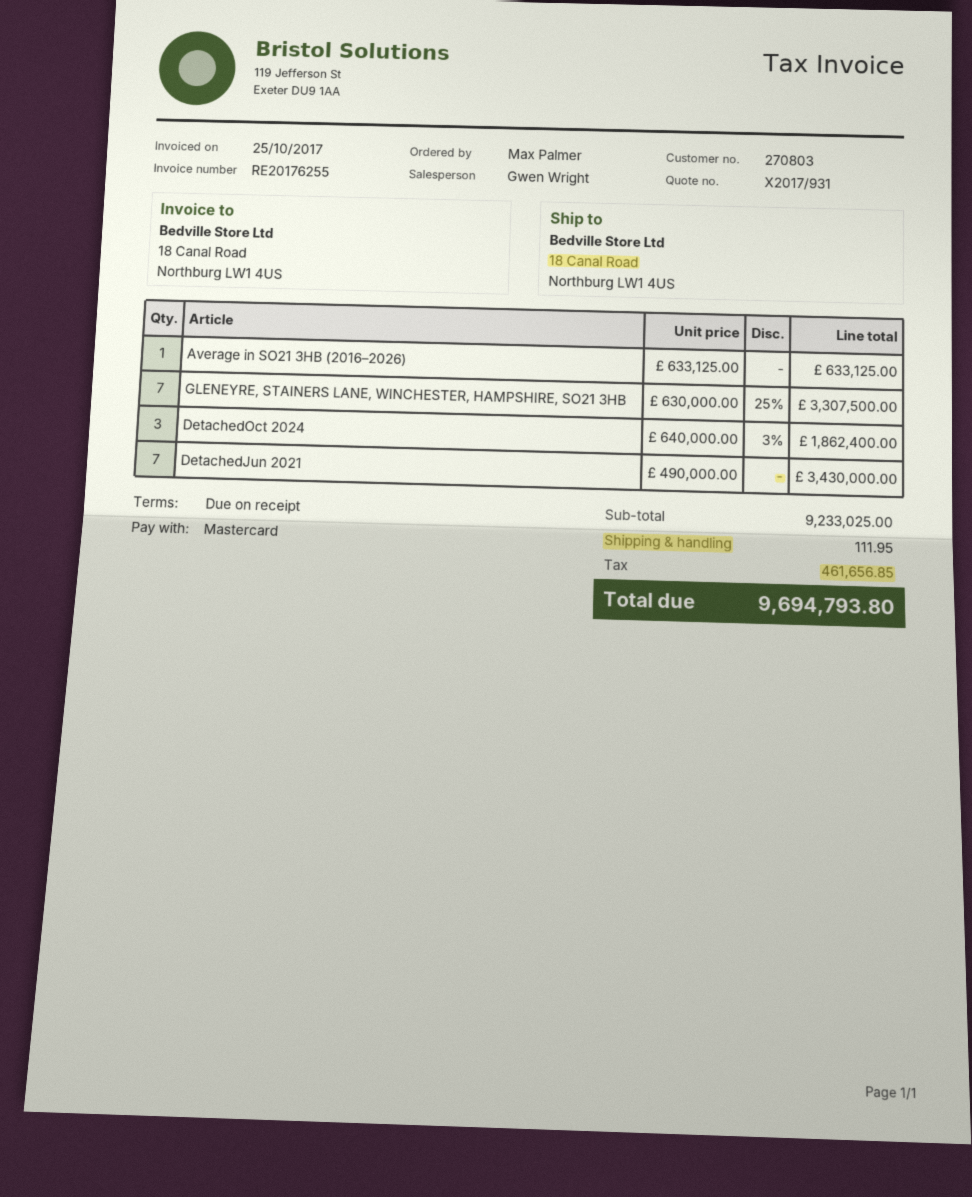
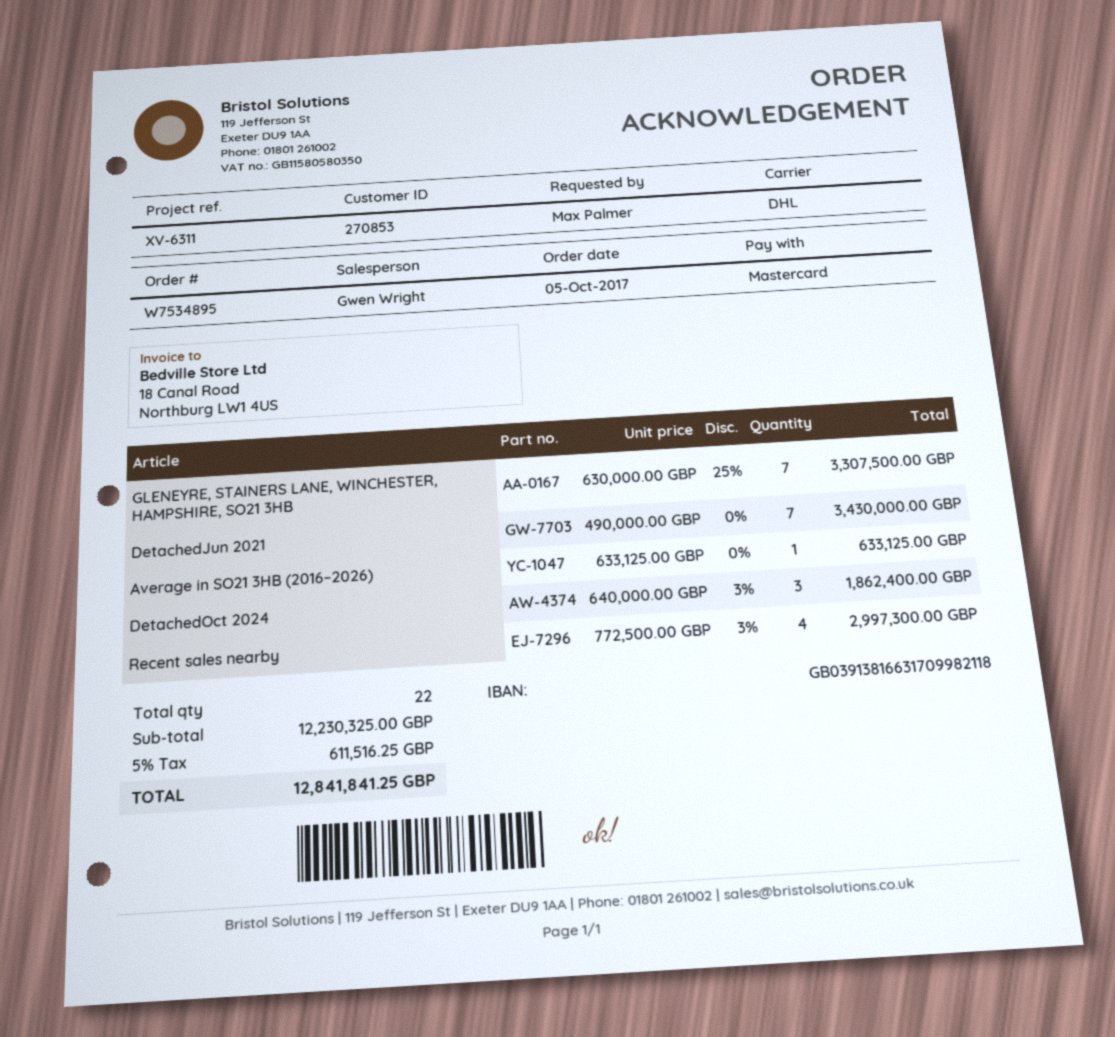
customer number: 270803 -> 270853
Recent sales nearby: none -> 4 x 772500.00 - 3% = 2997300.00
subtotal: 9233025.00 -> 12230325.00
shipping: 111.95 -> none
tax: 461656.85 -> 611516.25
total: 9694793.80 -> 12841841.25

